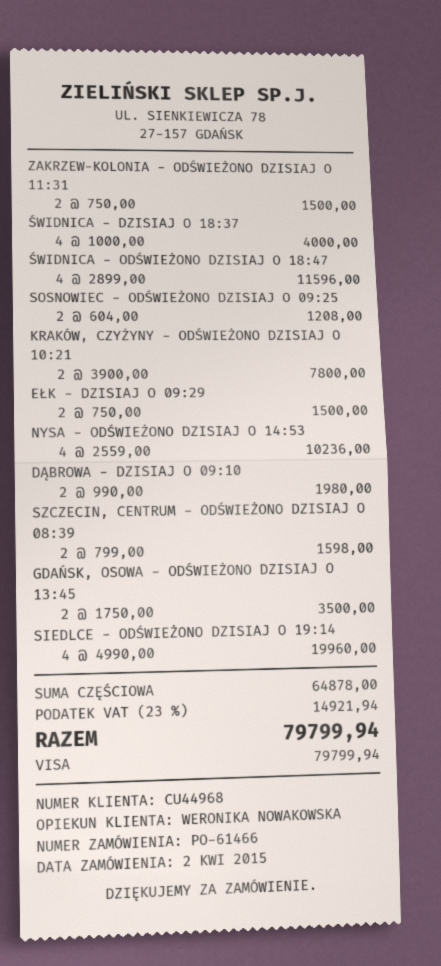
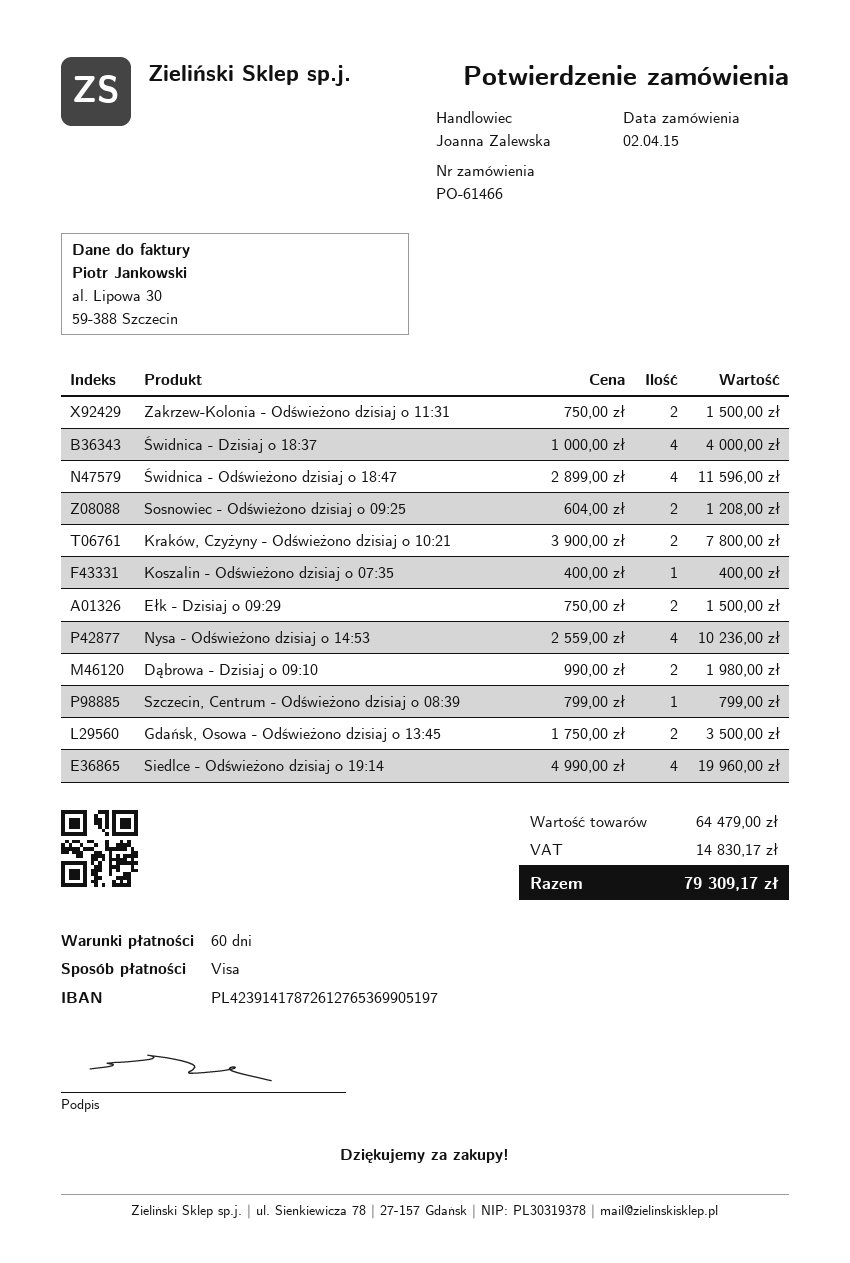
sales rep: WERONIKA NOWAKOWSKA -> Joanna Zalewska
SZCZECIN, CENTRUM - ODŚWIEŻONO DZISIAJ O 08:39: 2 x 799.00 = 1598.00 -> 1 x 799.00 = 799.00
Koszalin - Odświeżono dzisiaj o 07:35: none -> 1 x 400.00 = 400.00
subtotal: 64878.00 -> 64479.00
tax: 14921.94 -> 14830.17
total: 79799.94 -> 79309.17

